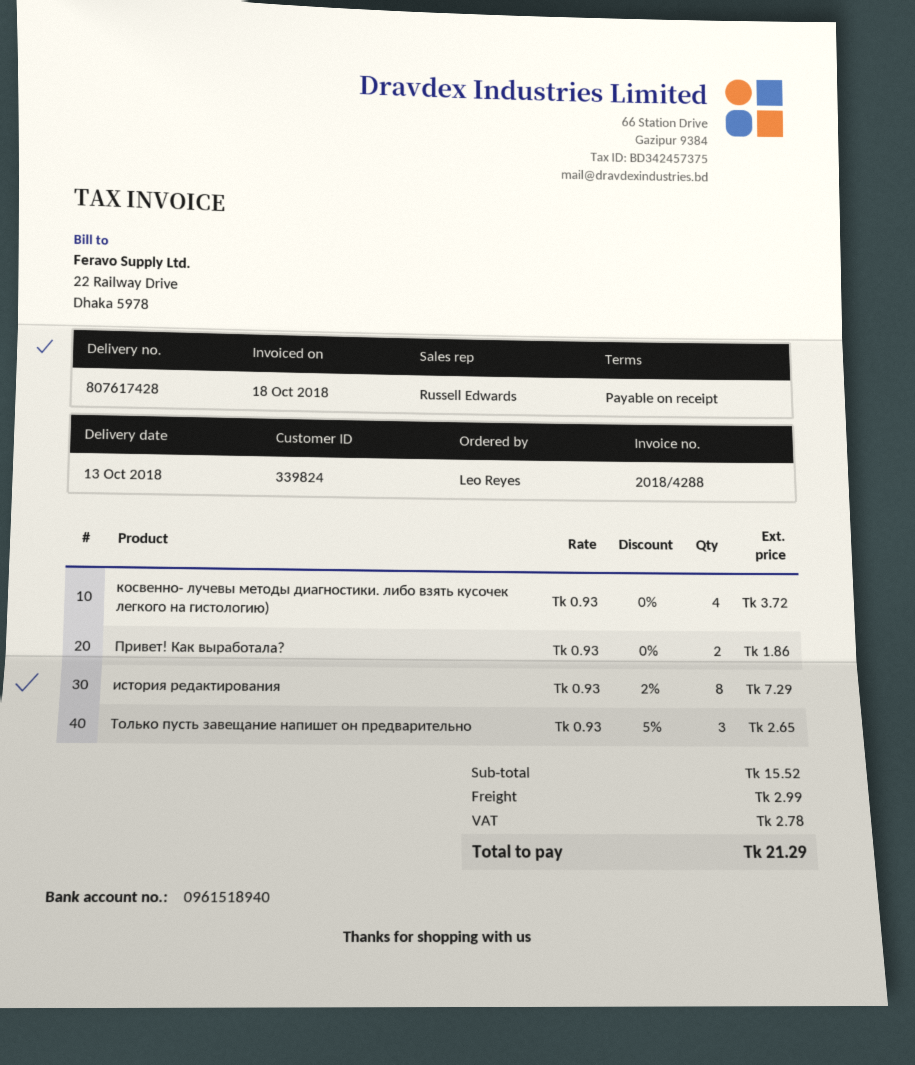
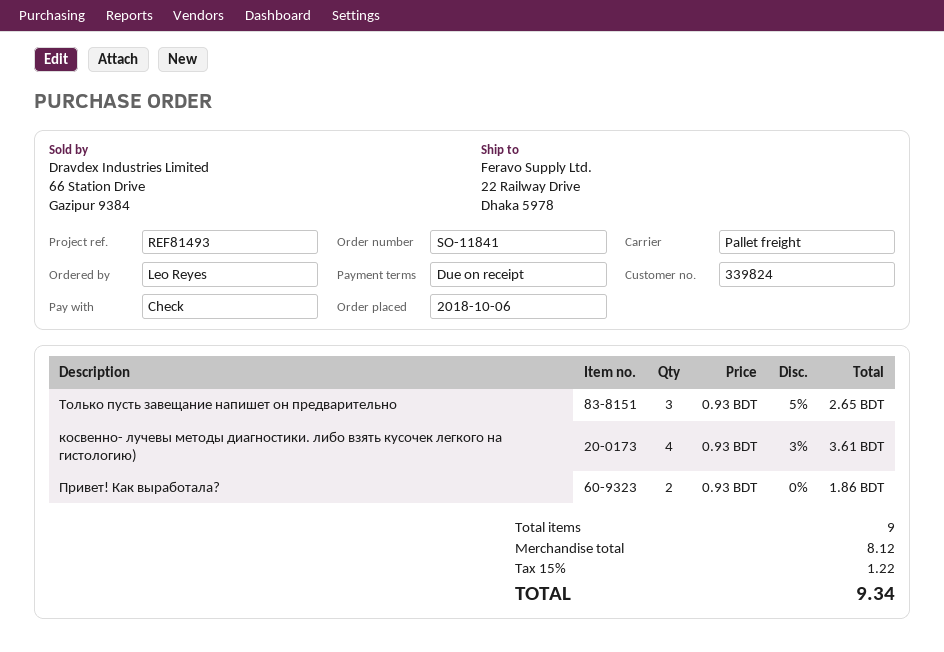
косвенно- лучевы методы диагностики. либо взять кусочек легкого на гистологию): 4 x 0.93 = 3.72 -> 4 x 0.93 - 3% = 3.61
история редактирования: 8 x 0.93 - 2% = 7.29 -> none
subtotal: 15.52 -> 8.12
shipping: 2.99 -> none
tax: 2.78 -> 1.22
total: 21.29 -> 9.34

